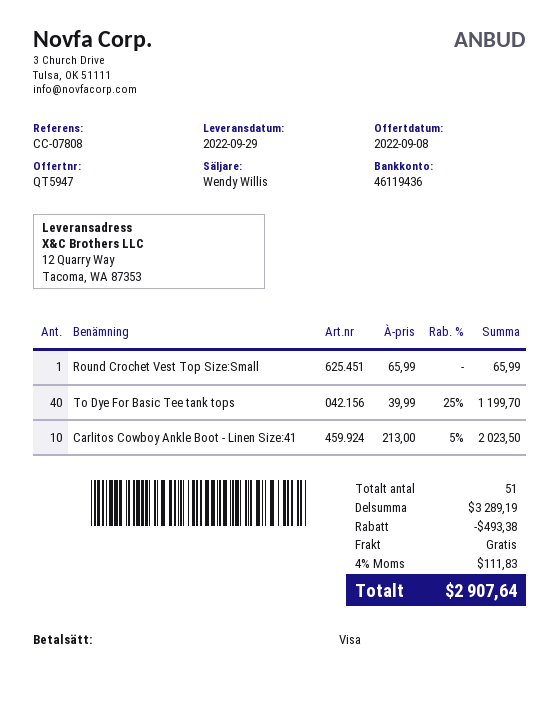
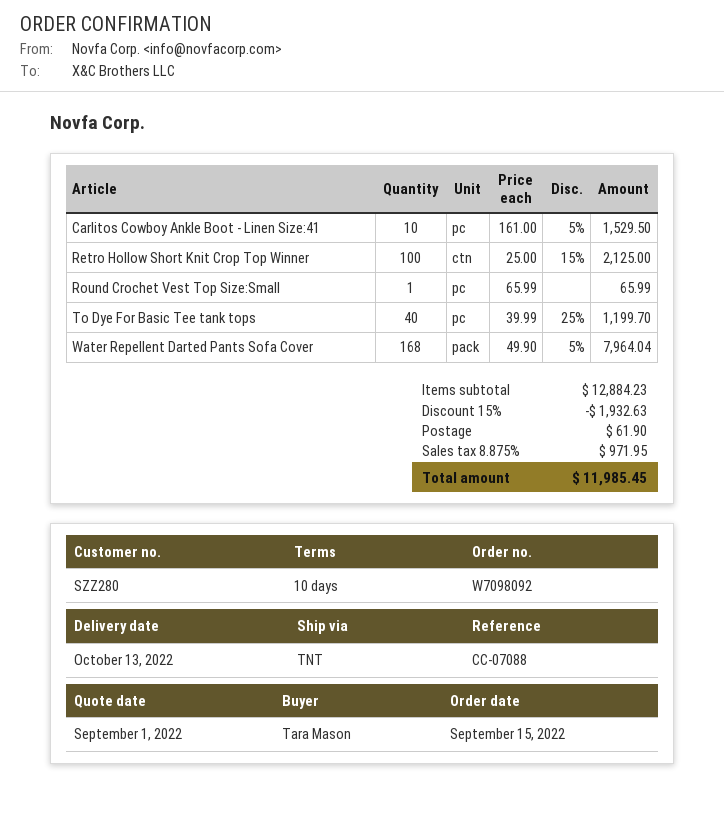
quote date: 2022-09-08 -> 2022-09-01
delivery date: 2022-09-29 -> 2022-10-13
reference: CC-07808 -> CC-07088
Carlitos Cowboy Ankle Boot - Linen Size:41: 10 x 213.00 - 5% = 2023.50 -> 10 x 161.00 - 5% = 1529.50
Retro Hollow Short Knit Crop Top Winner: none -> 100 x 25.00 - 15% = 2125.00
Water Repellent Darted Pants Sofa Cover: none -> 168 x 49.90 - 5% = 7964.04
subtotal: 3289.19 -> 12884.23
discount: 493.38 -> 1932.63
shipping: 0.00 -> 61.90
tax: 4% = 111.83 -> 8.875% = 971.95
total: 2907.64 -> 11985.45

